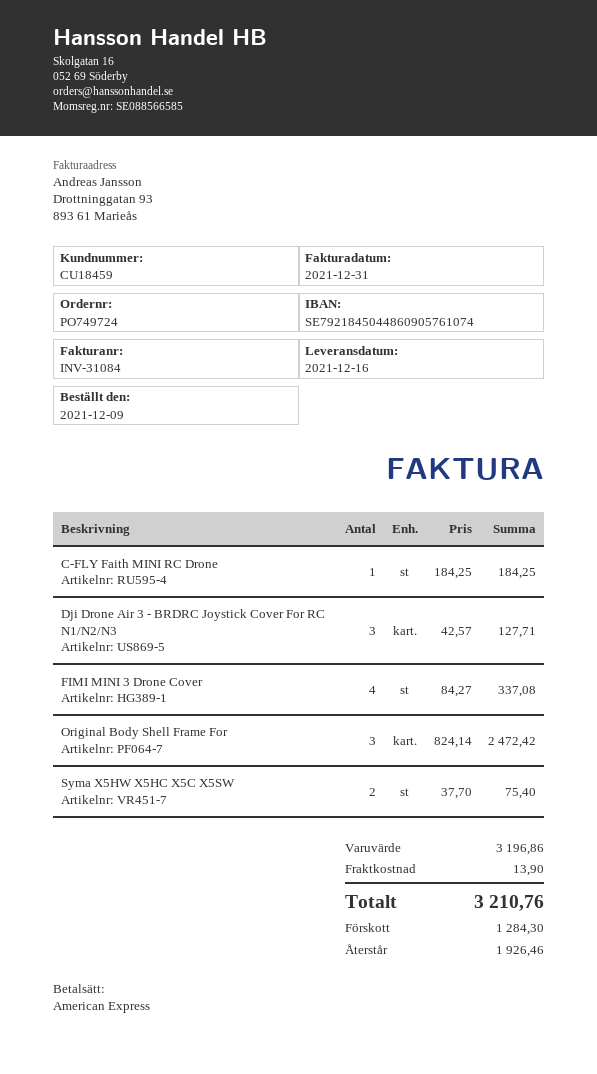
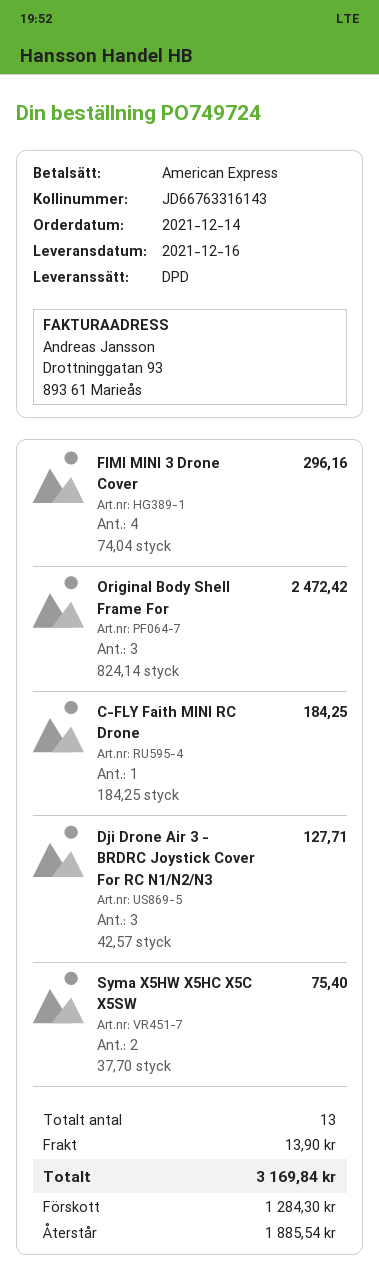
order date: 2021-12-09 -> 2021-12-14
FIMI MINI 3 Drone Cover: 4 x 84.27 = 337.08 -> 4 x 74.04 = 296.16
total: 3210.76 -> 3169.84
balance: 1926.46 -> 1885.54

